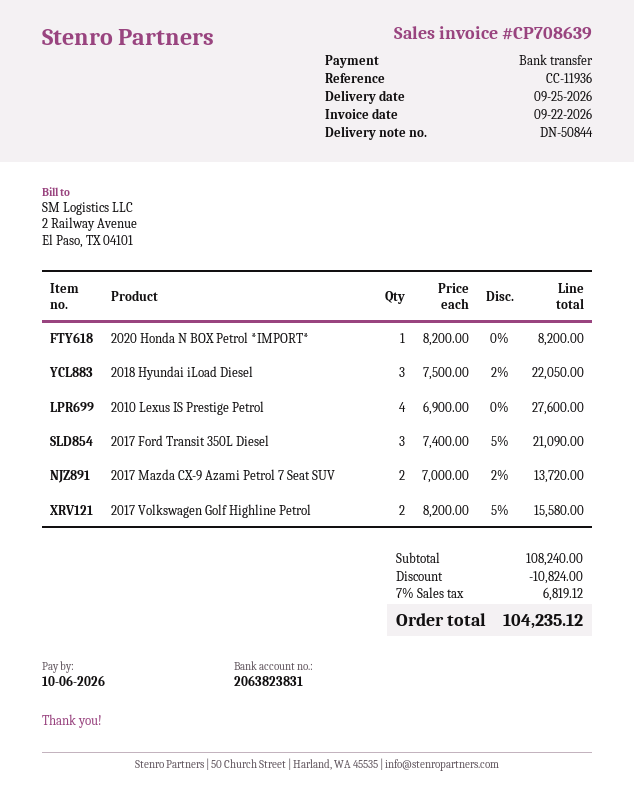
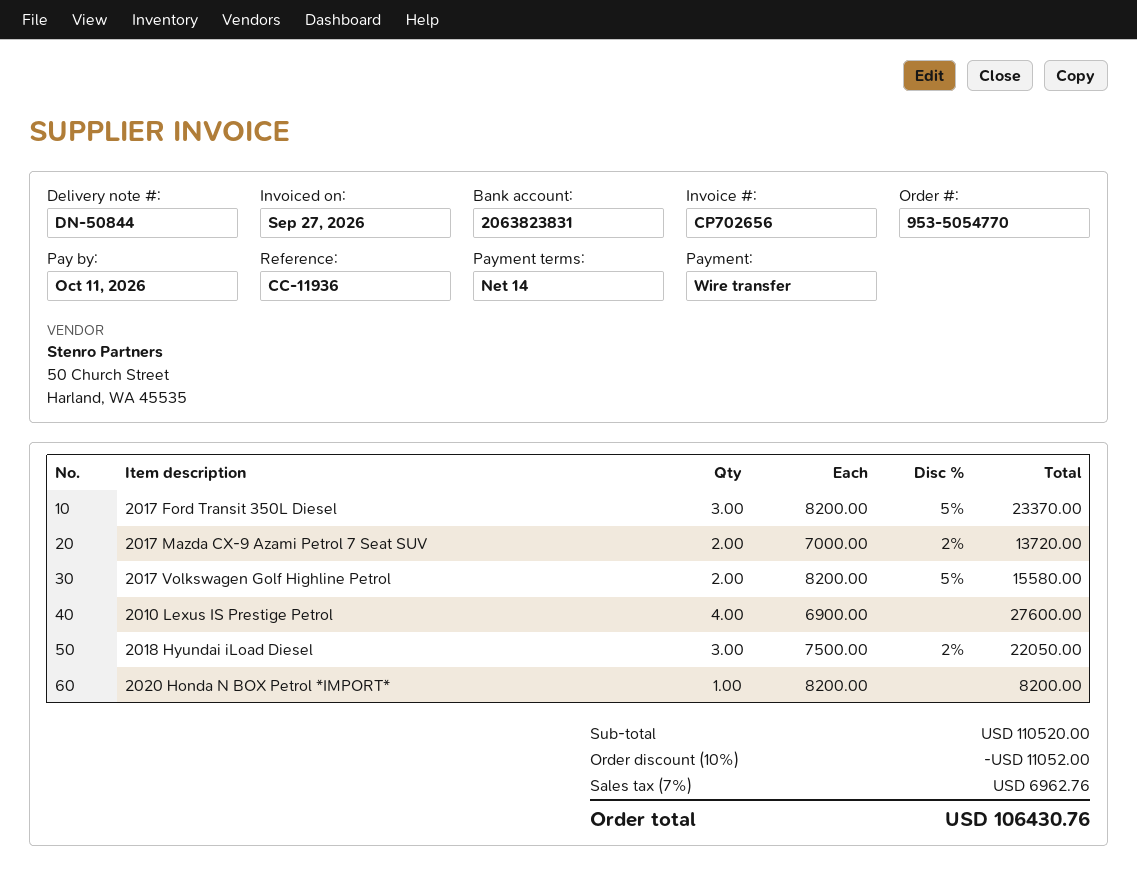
invoice number: CP708639 -> CP702656
invoice date: 2026-09-22 -> 2026-09-27
due date: 2026-10-06 -> 2026-10-11
2017 Ford Transit 350L Diesel: 3 x 7400.00 - 5% = 21090.00 -> 3 x 8200.00 - 5% = 23370.00
subtotal: 108240.00 -> 110520.00
discount: 10824.00 -> 11052.00
tax: 7% = 6819.12 -> 7% = 6962.76
total: 104235.12 -> 106430.76

